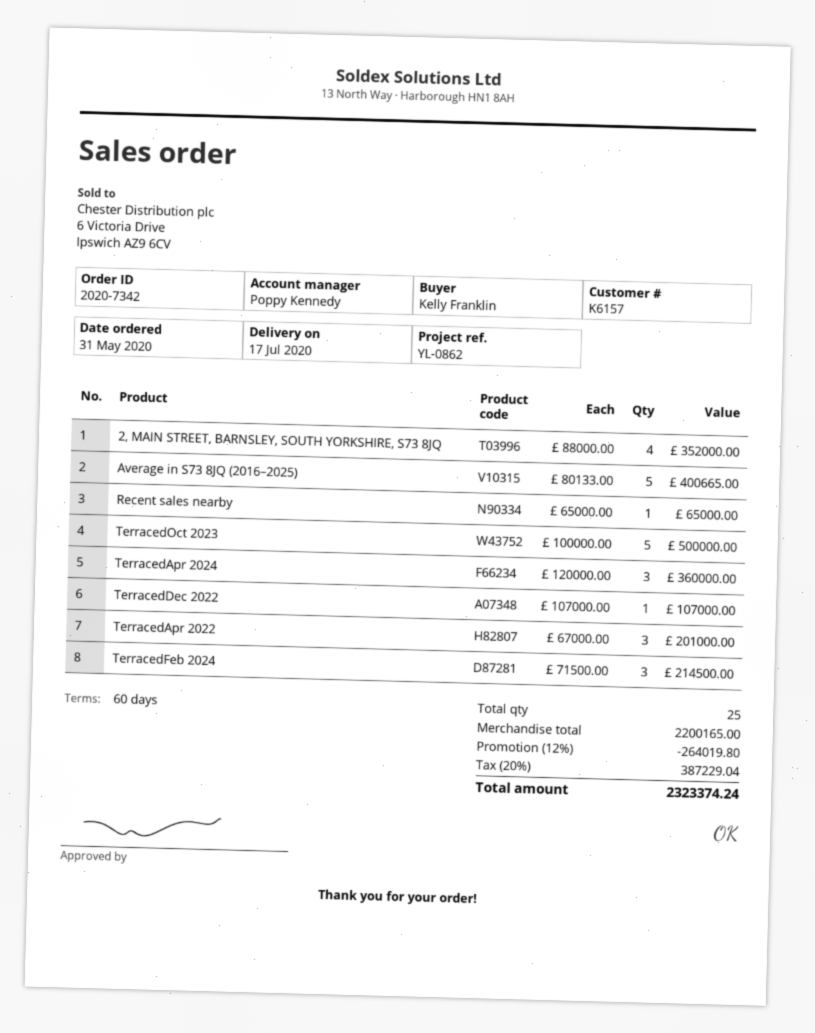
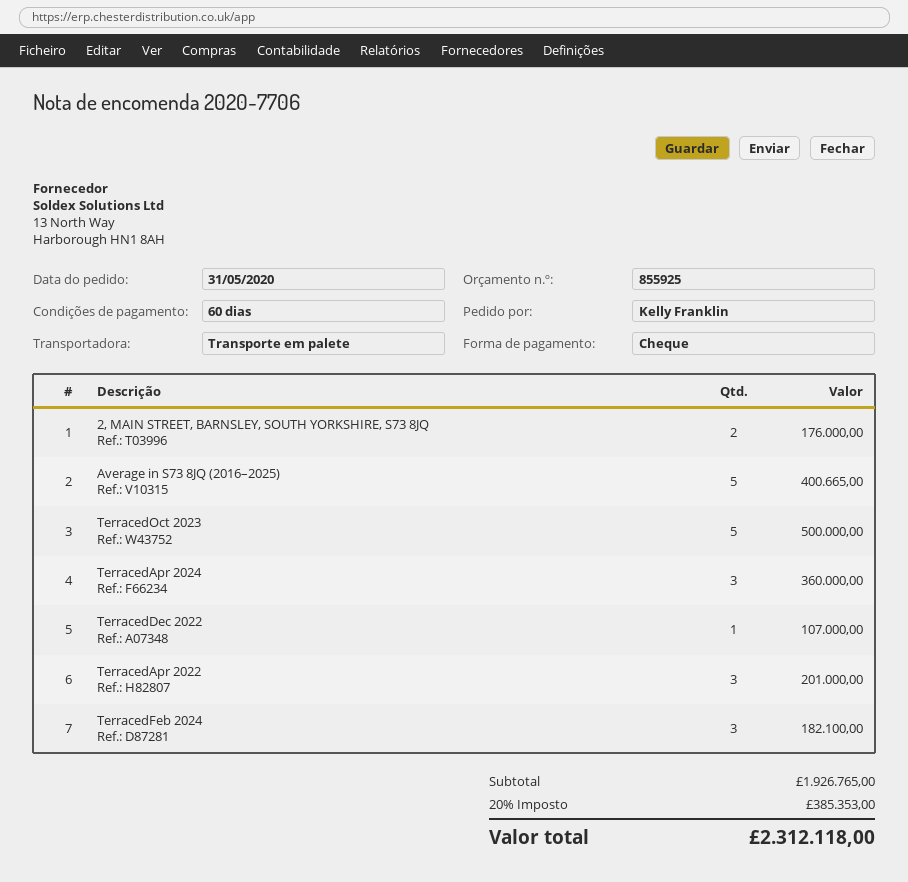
order number: 2020-7342 -> 2020-7706
2, MAIN STREET, BARNSLEY, SOUTH YORKSHIRE, S73 8JQ: 4 for 352000.00 -> 2 for 176000.00
Recent sales nearby: 1 for 65000.00 -> none
TerracedFeb 2024: 3 for 214500.00 -> 3 for 182100.00
subtotal: 2200165.00 -> 1926765.00
discount: 12% = 264019.80 -> none
tax: 20% = 387229.04 -> 20% = 385353.00
total: 2323374.24 -> 2312118.00

